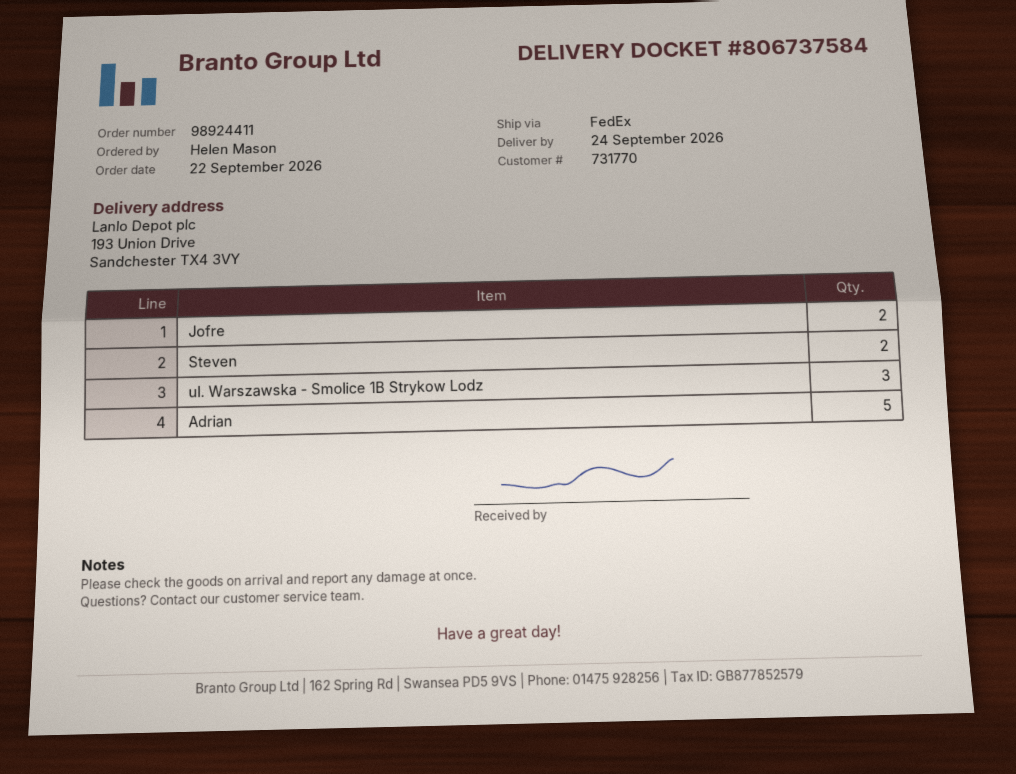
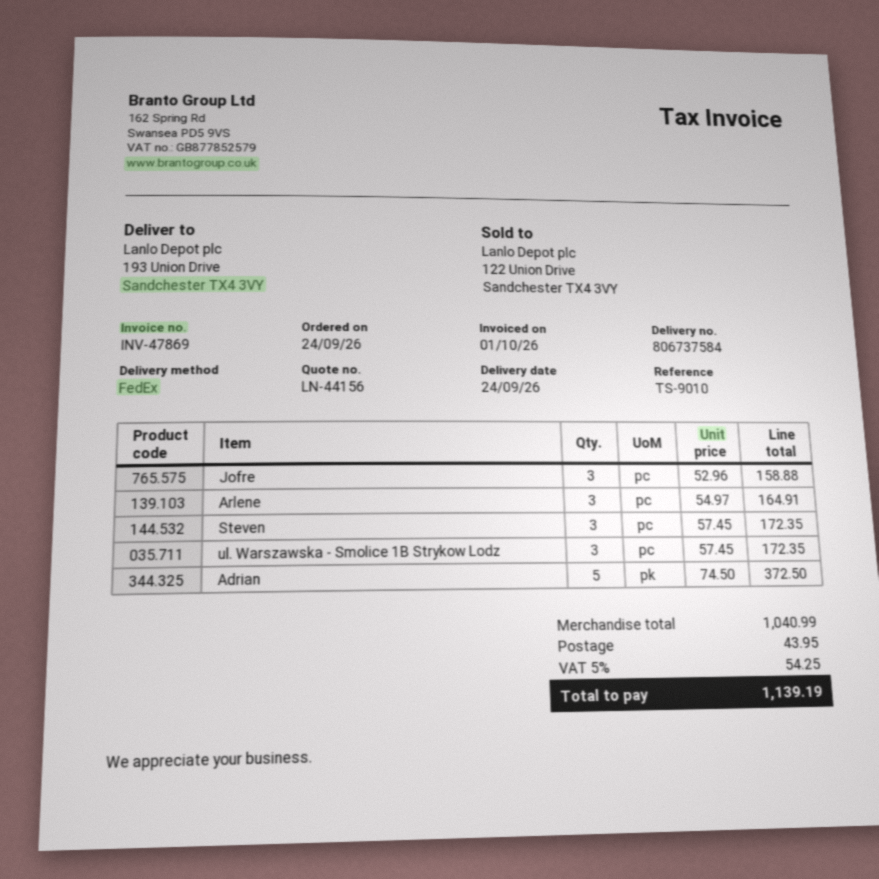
order date: 2026-09-22 -> 2026-09-24
Jofre: 2 -> 3
Steven: 2 -> 3
Arlene: none -> 3

